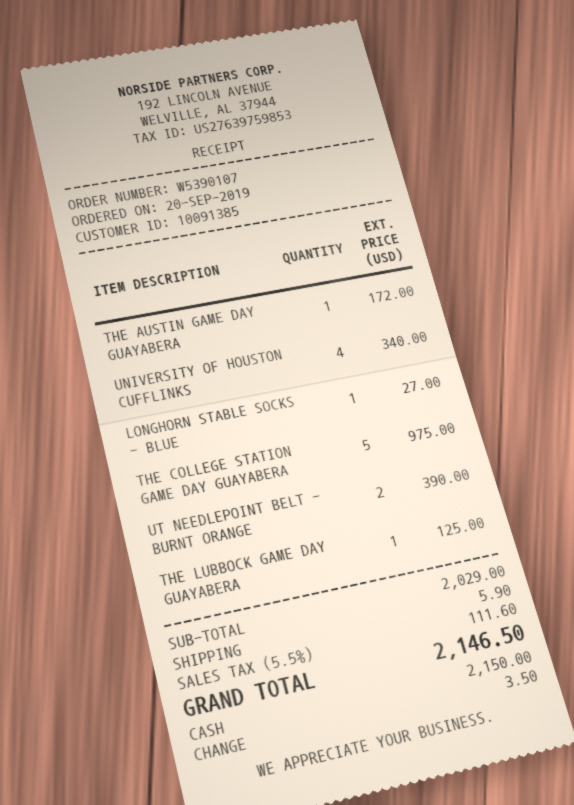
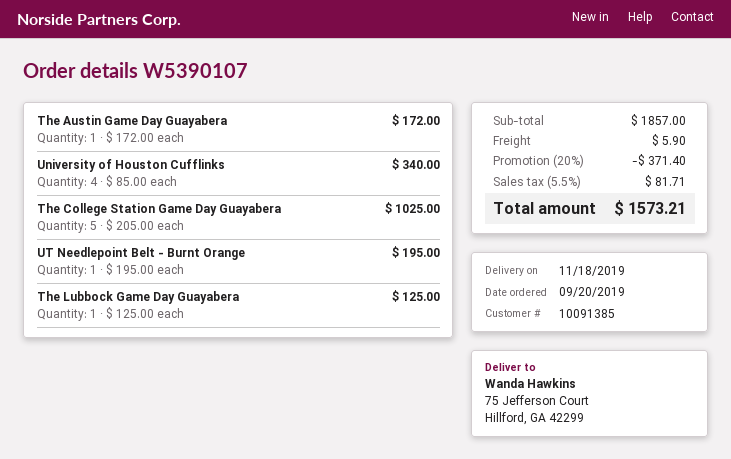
LONGHORN STABLE SOCKS - BLUE: 1 for 27.00 -> none
THE COLLEGE STATION GAME DAY GUAYABERA: 5 for 975.00 -> 5 for 1025.00
UT NEEDLEPOINT BELT - BURNT ORANGE: 2 for 390.00 -> 1 for 195.00
subtotal: 2029.00 -> 1857.00
discount: none -> 20% = 371.40
tax: 5.5% = 111.60 -> 5.5% = 81.71
total: 2146.50 -> 1573.21

